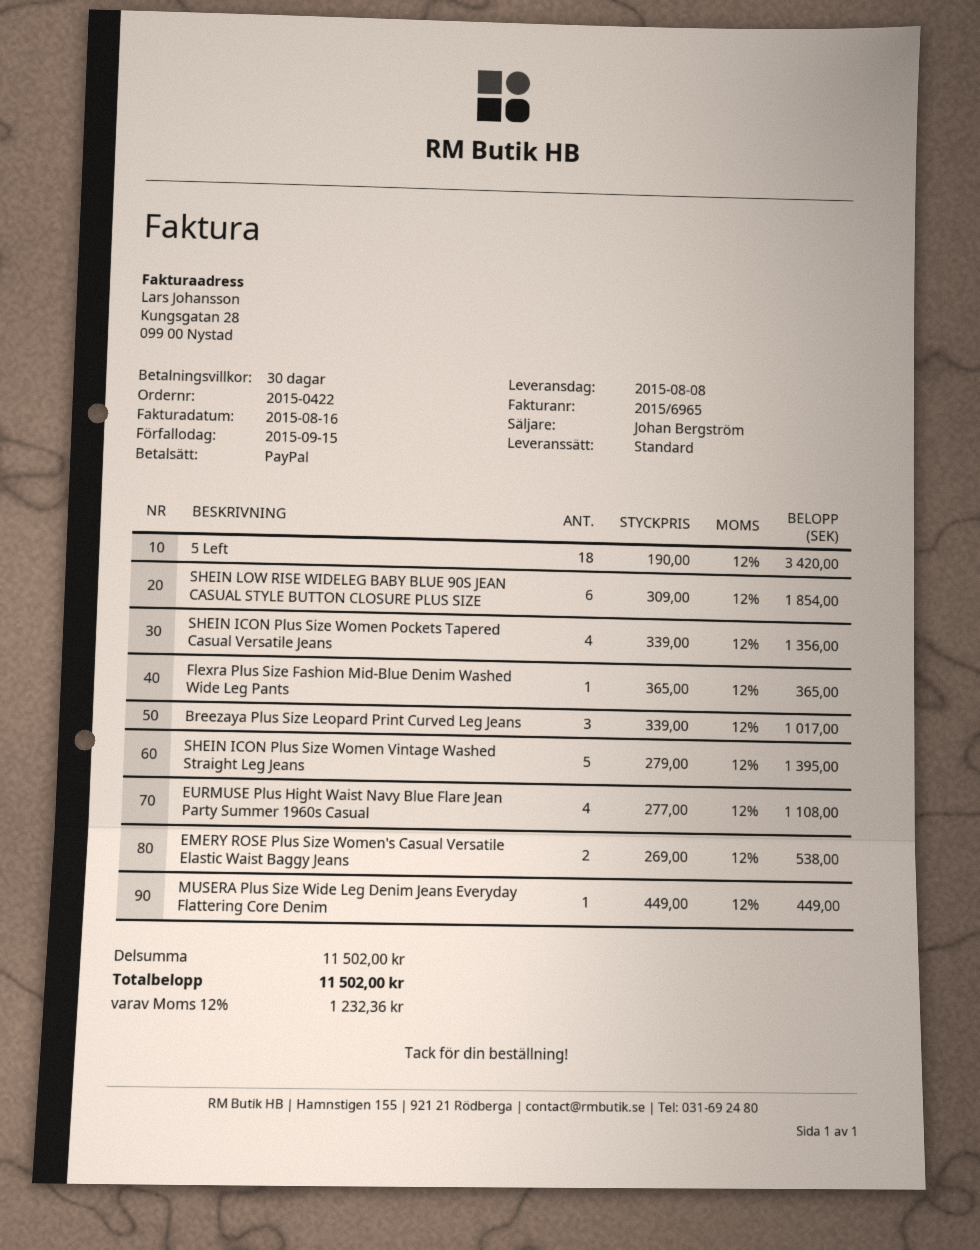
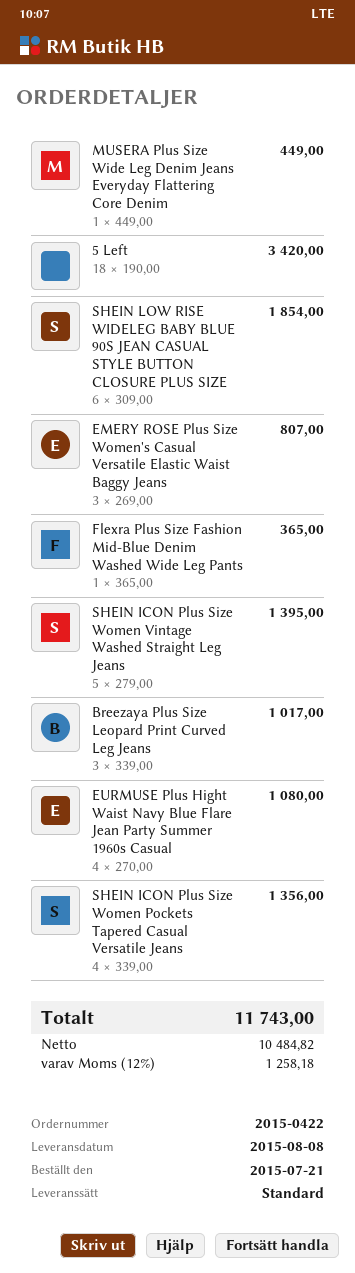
EURMUSE Plus Hight Waist Navy Blue Flare Jean Party Summer 1960s Casual: 4 x 277.00 = 1108.00 -> 4 x 270.00 = 1080.00
EMERY ROSE Plus Size Women's Casual Versatile Elastic Waist Baggy Jeans: 2 x 269.00 = 538.00 -> 3 x 269.00 = 807.00
tax: 12% = 1232.36 -> 12% = 1258.18
total: 11502.00 -> 11743.00

